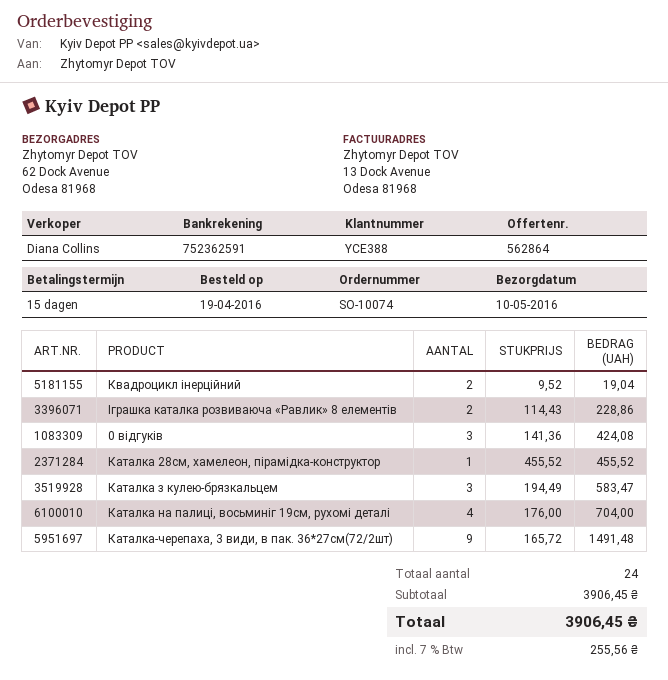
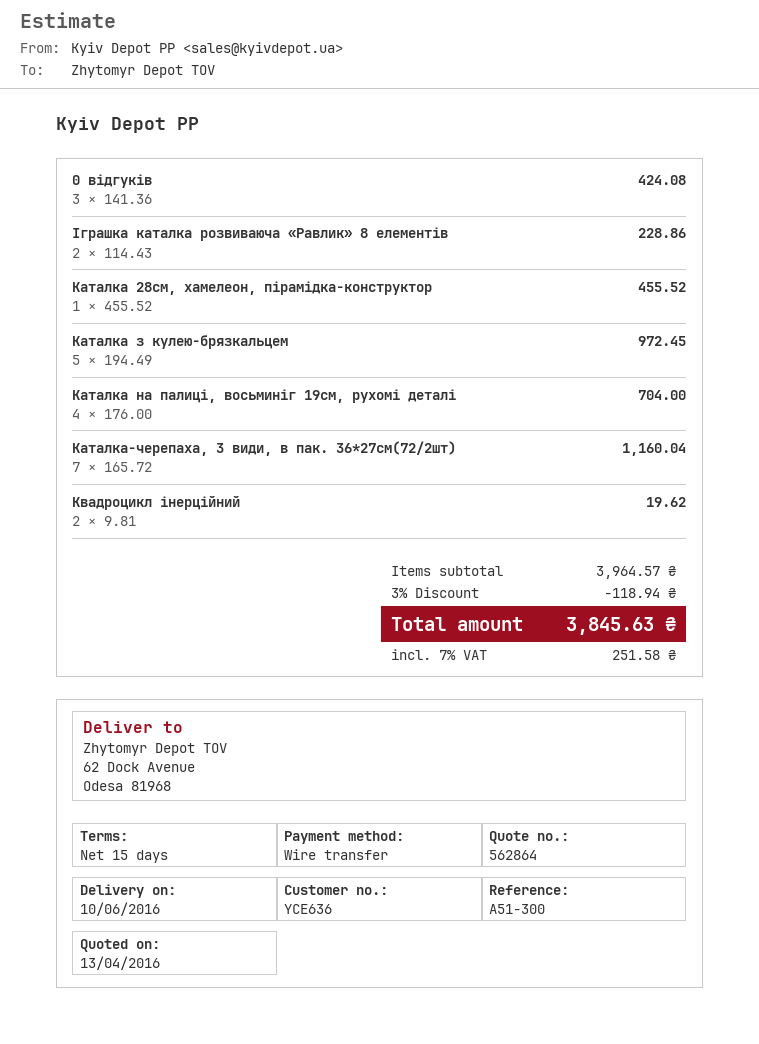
delivery date: 2016-05-10 -> 2016-06-10
customer number: YCE388 -> YCE636
Квадроцикл інерційний: 2 x 9.52 = 19.04 -> 2 x 9.81 = 19.62
Каталка з кулею-брязкальцем: 3 x 194.49 = 583.47 -> 5 x 194.49 = 972.45
Каталка-черепаха, 3 види, в пак. 36*27см(72/2шт): 9 x 165.72 = 1491.48 -> 7 x 165.72 = 1160.04
subtotal: 3906.45 -> 3964.57
discount: none -> 3% = 118.94
tax: 7% = 255.56 -> 7% = 251.58
total: 3906.45 -> 3845.63

